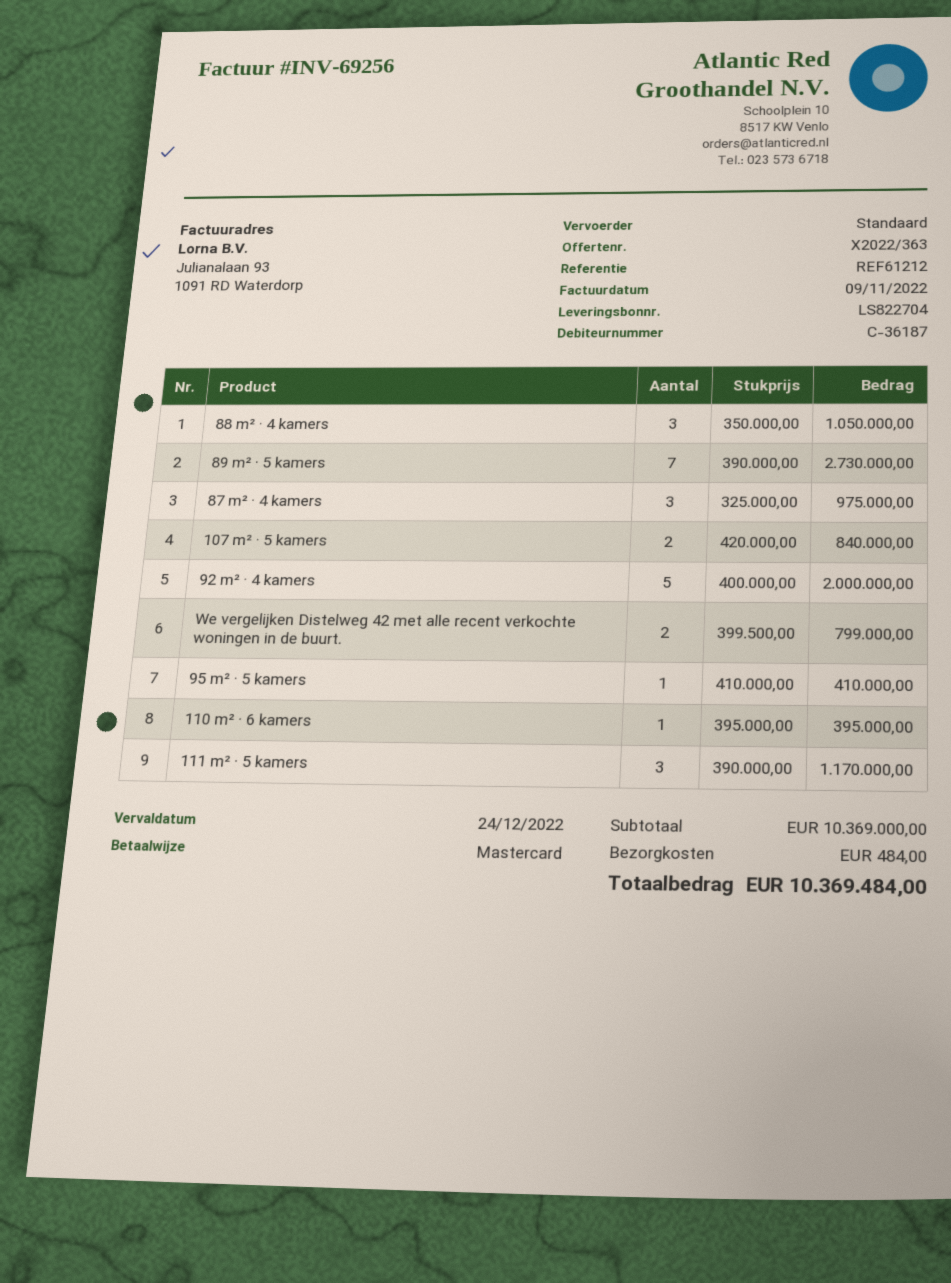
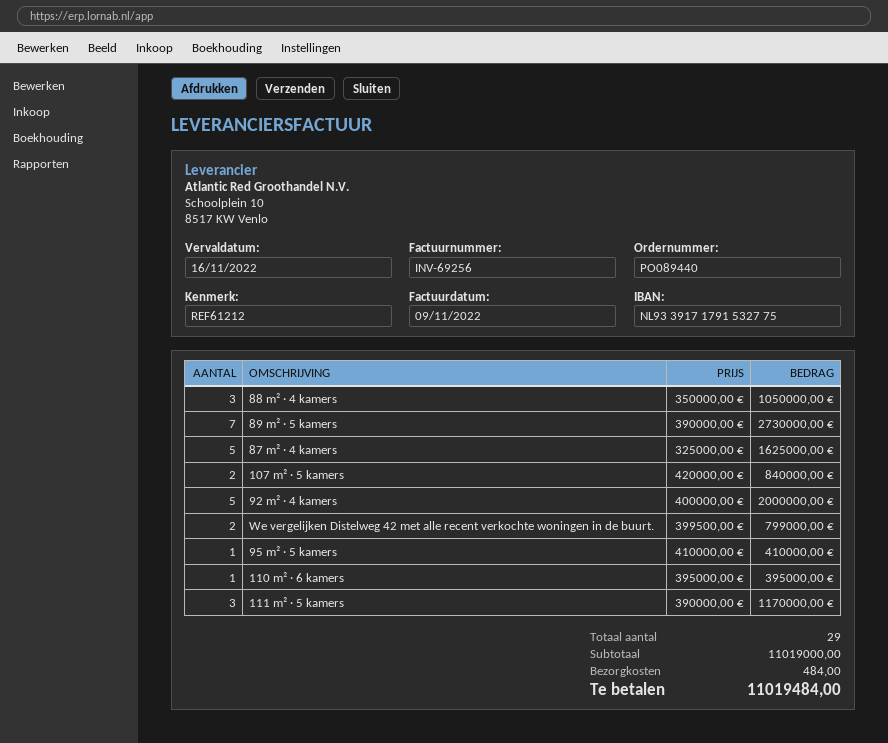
due date: 2022-12-24 -> 2022-11-16
87 m² · 4 kamers: 3 x 325000.00 = 975000.00 -> 5 x 325000.00 = 1625000.00
subtotal: 10369000.00 -> 11019000.00
total: 10369484.00 -> 11019484.00

